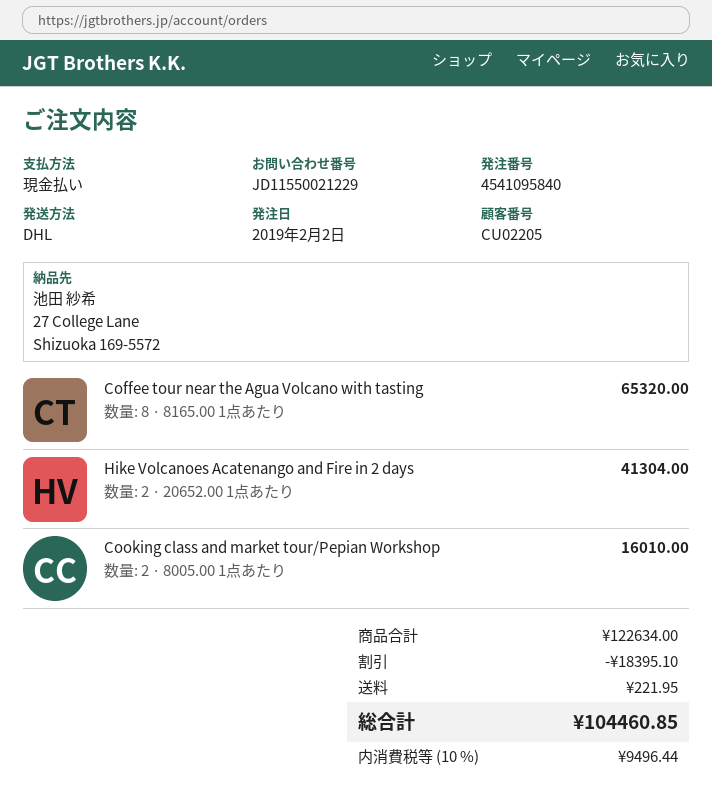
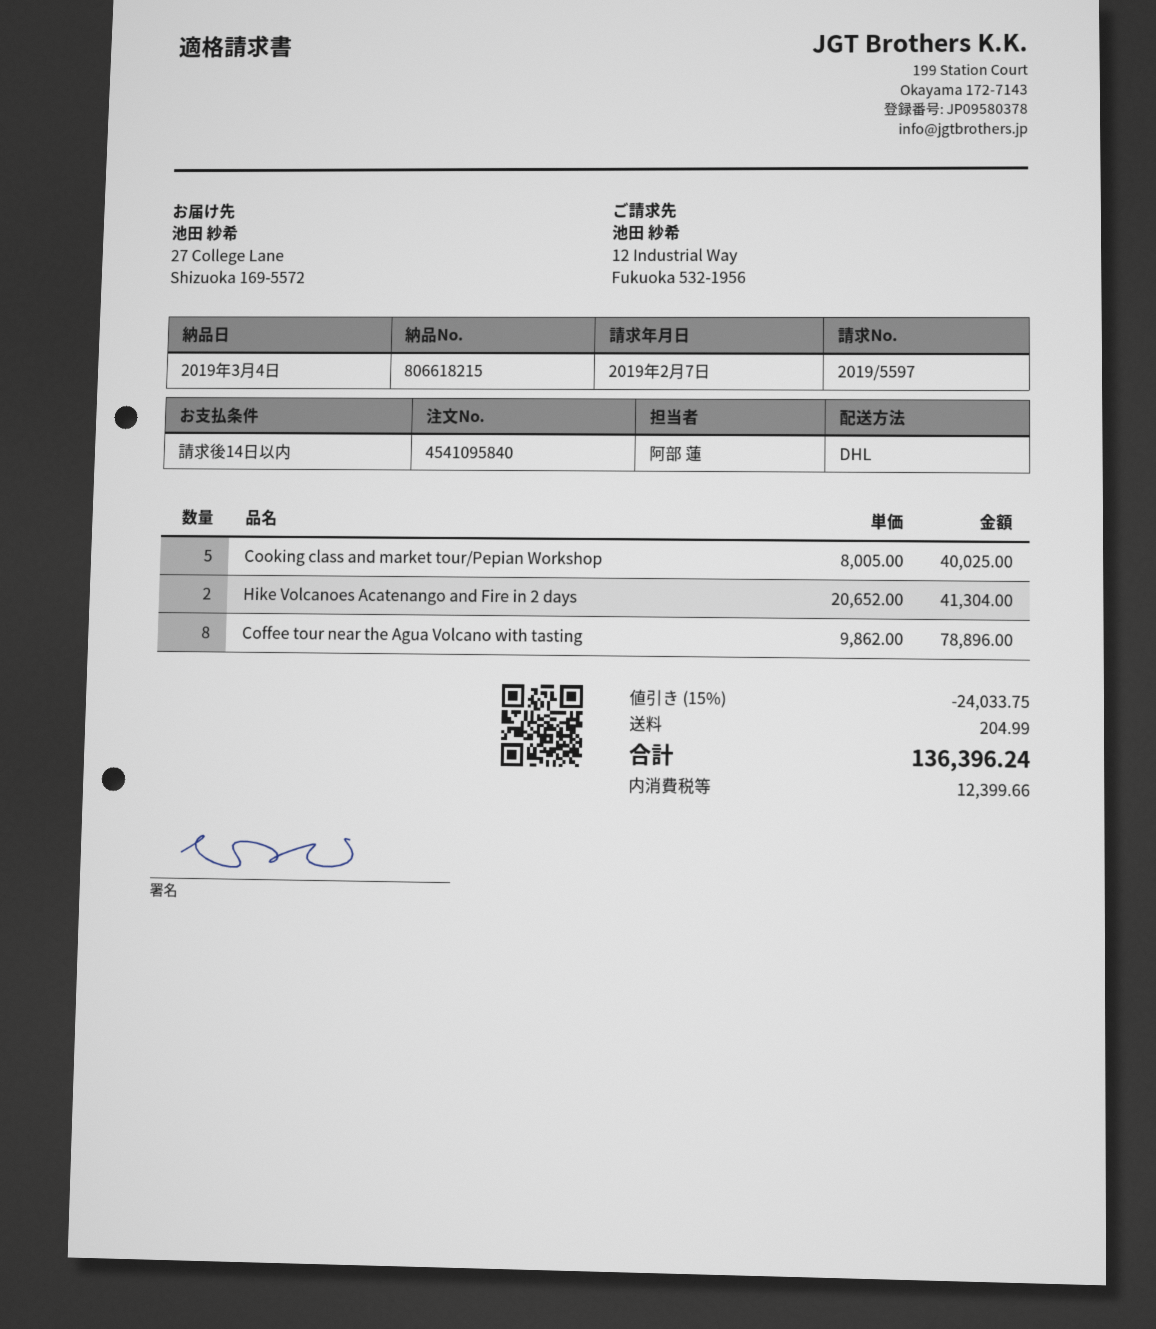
Coffee tour near the Agua Volcano with tasting: 8 x 8165.00 = 65320.00 -> 8 x 9862.00 = 78896.00
Cooking class and market tour/Pepian Workshop: 2 x 8005.00 = 16010.00 -> 5 x 8005.00 = 40025.00
discount: 18395.10 -> 24033.75
shipping: 221.95 -> 204.99
tax: 9496.44 -> 12399.66
total: 104460.85 -> 136396.24

